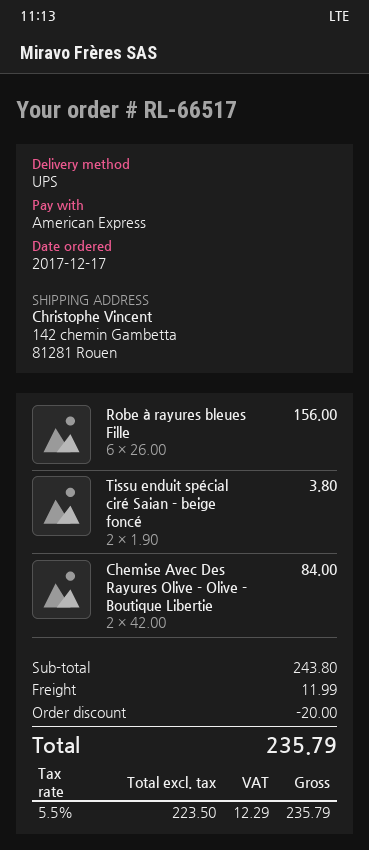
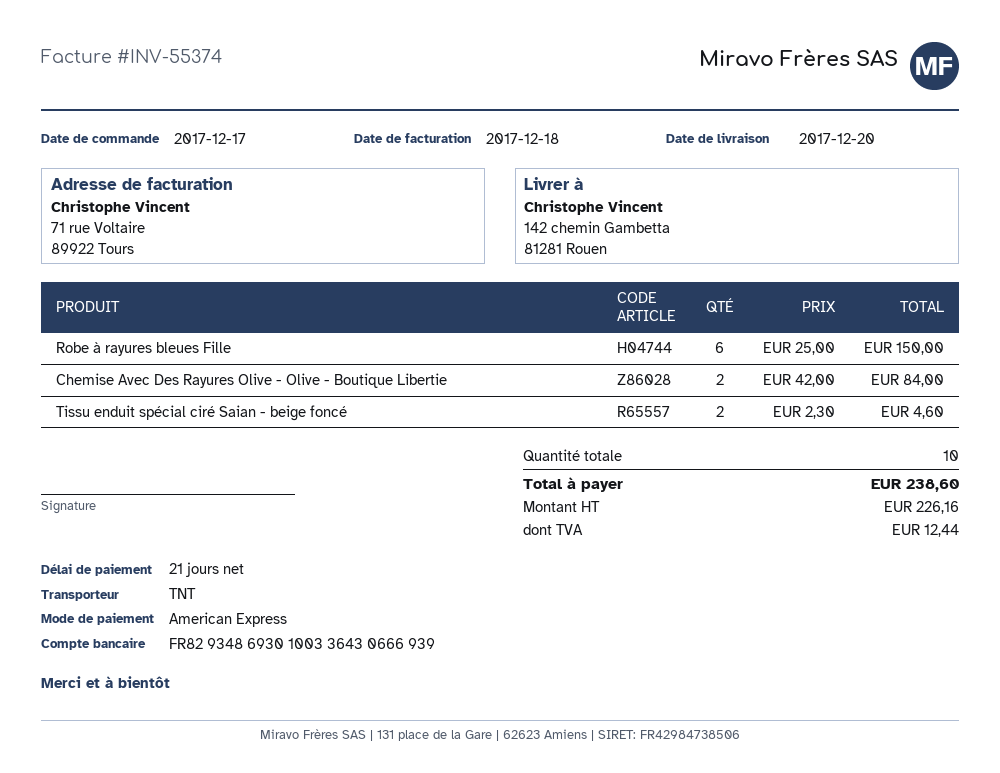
shipping method: UPS -> TNT
Robe à rayures bleues Fille: 6 x 26.00 = 156.00 -> 6 x 25.00 = 150.00
Tissu enduit spécial ciré Saian - beige foncé: 2 x 1.90 = 3.80 -> 2 x 2.30 = 4.60
discount: 20.00 -> none
shipping: 11.99 -> none
net: 223.50 -> 226.16
tax: 12.29 -> 12.44
total: 235.79 -> 238.60

